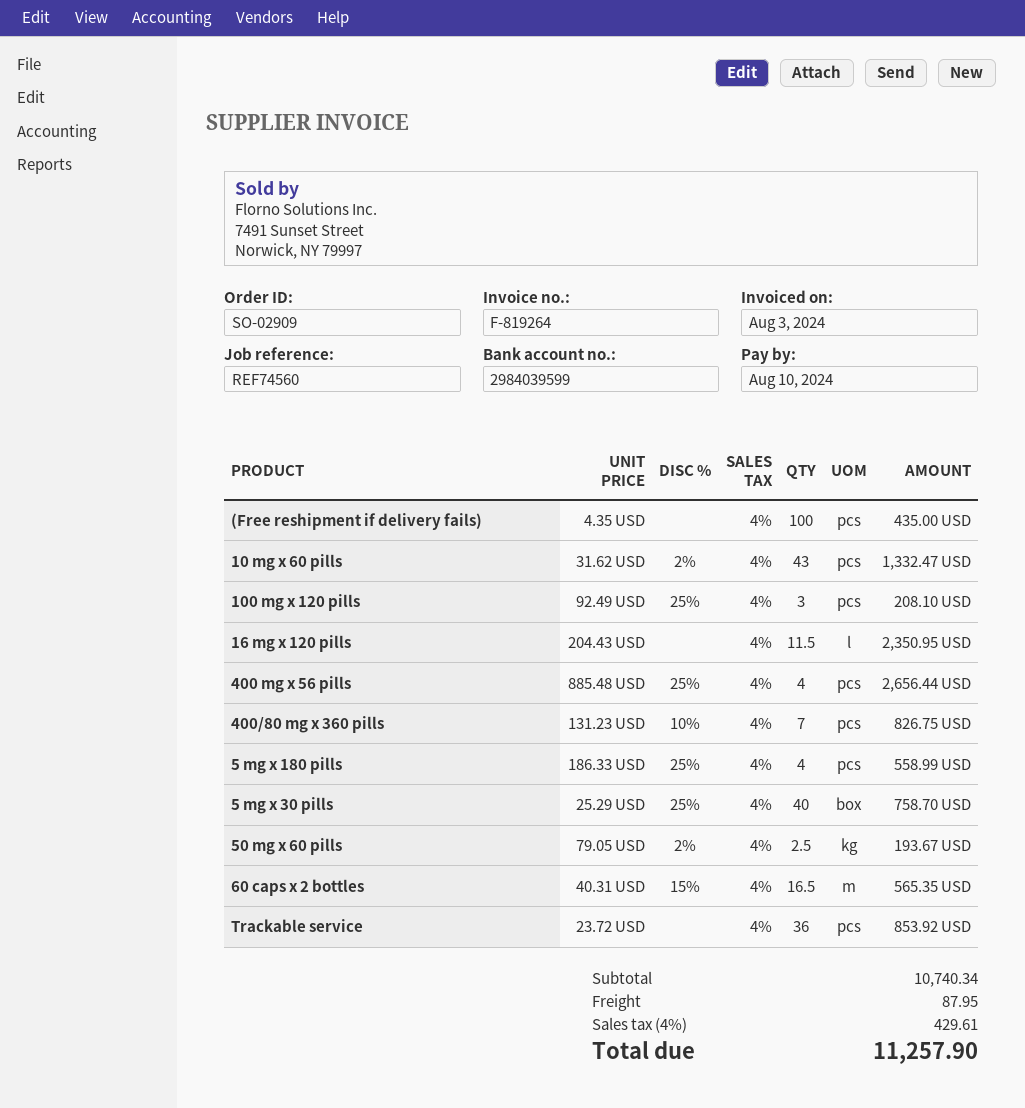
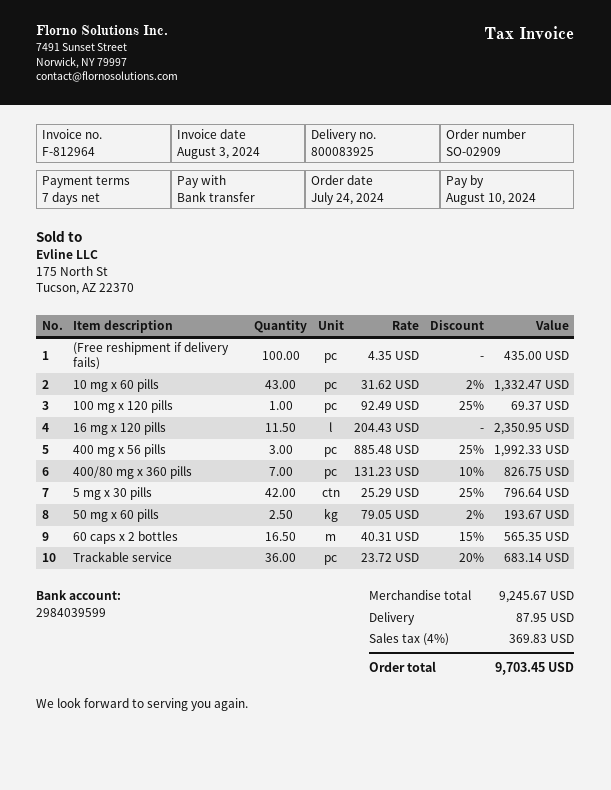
invoice number: F-819264 -> F-812964
100 mg x 120 pills: 3 x 92.49 - 25% = 208.10 -> 1 x 92.49 - 25% = 69.37
400 mg x 56 pills: 4 x 885.48 - 25% = 2656.44 -> 3 x 885.48 - 25% = 1992.33
5 mg x 180 pills: 4 x 186.33 - 25% = 558.99 -> none
5 mg x 30 pills: 40 x 25.29 - 25% = 758.70 -> 42 x 25.29 - 25% = 796.64
Trackable service: 36 x 23.72 = 853.92 -> 36 x 23.72 - 20% = 683.14
subtotal: 10740.34 -> 9245.67
tax: 4% = 429.61 -> 4% = 369.83
total: 11257.90 -> 9703.45

